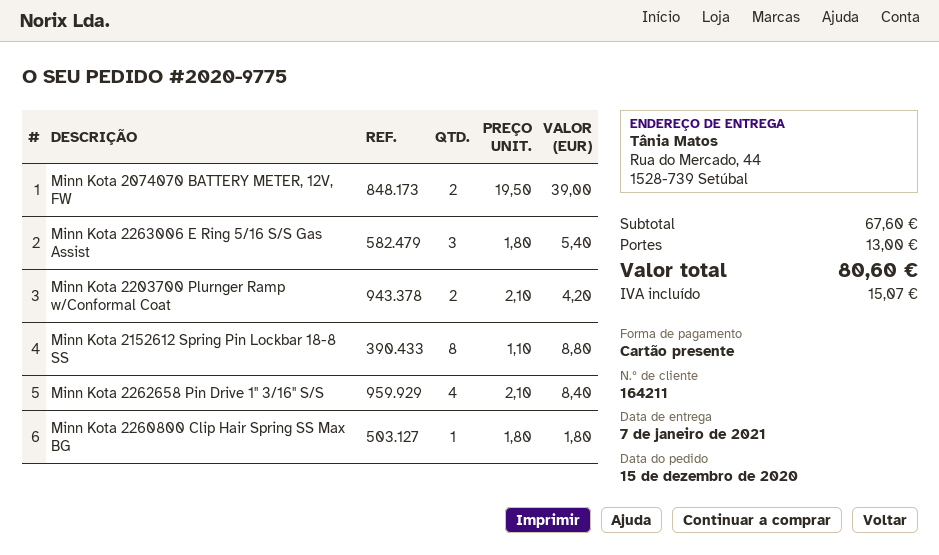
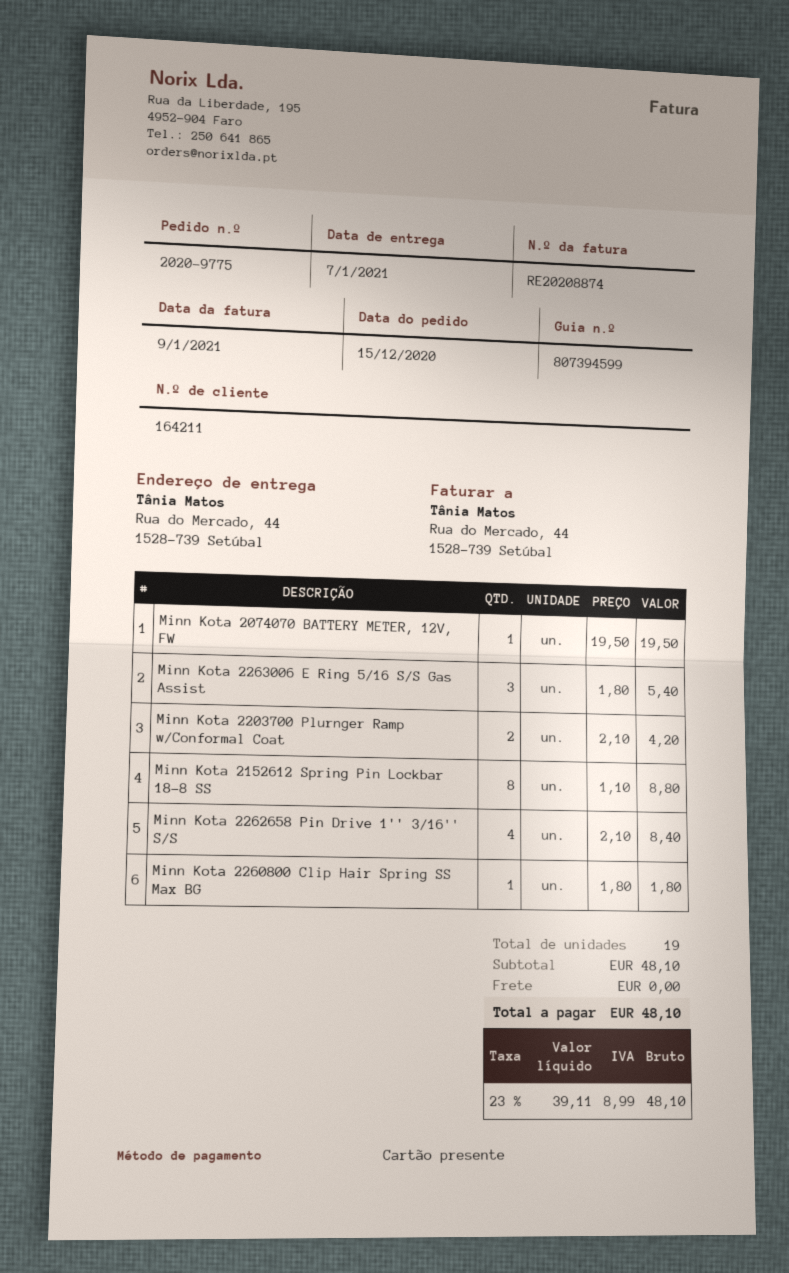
Minn Kota 2074070 BATTERY METER, 12V, FW: 2 x 19.50 = 39.00 -> 1 x 19.50 = 19.50
subtotal: 67.60 -> 48.10
shipping: 13.00 -> 0.00
tax: 15.07 -> 8.99
total: 80.60 -> 48.10

